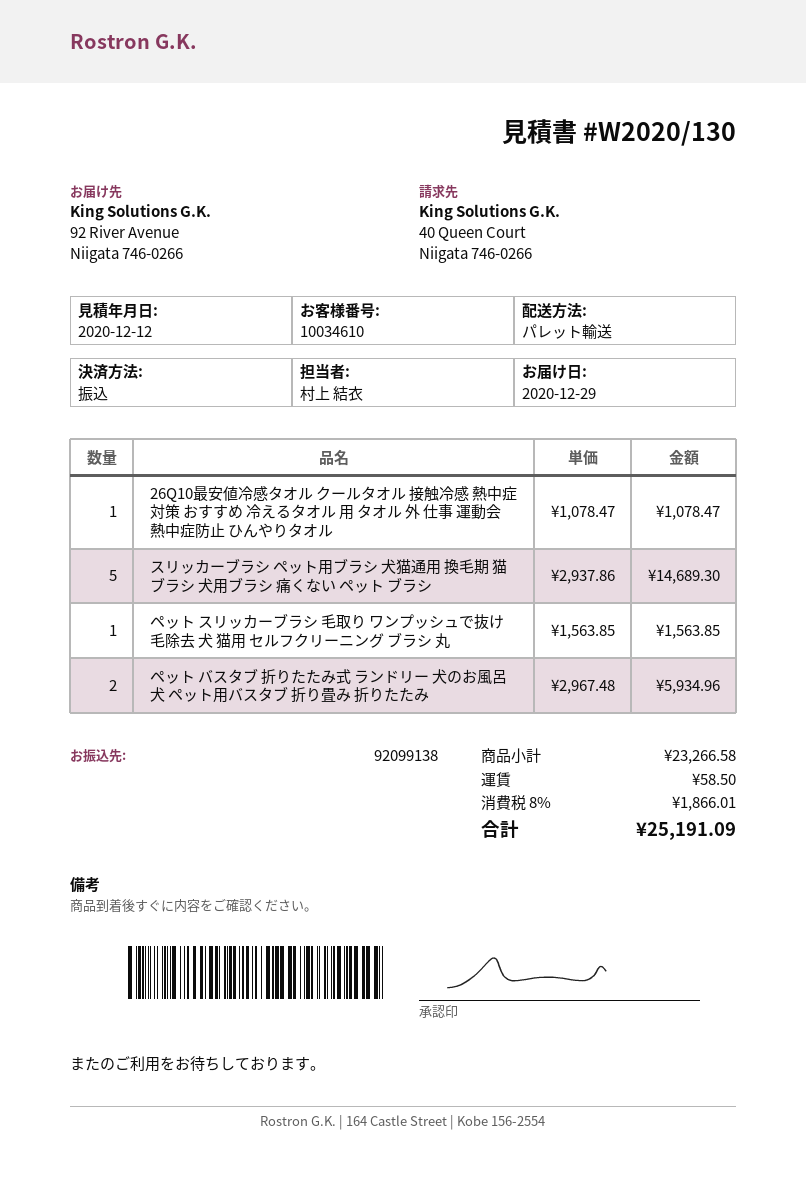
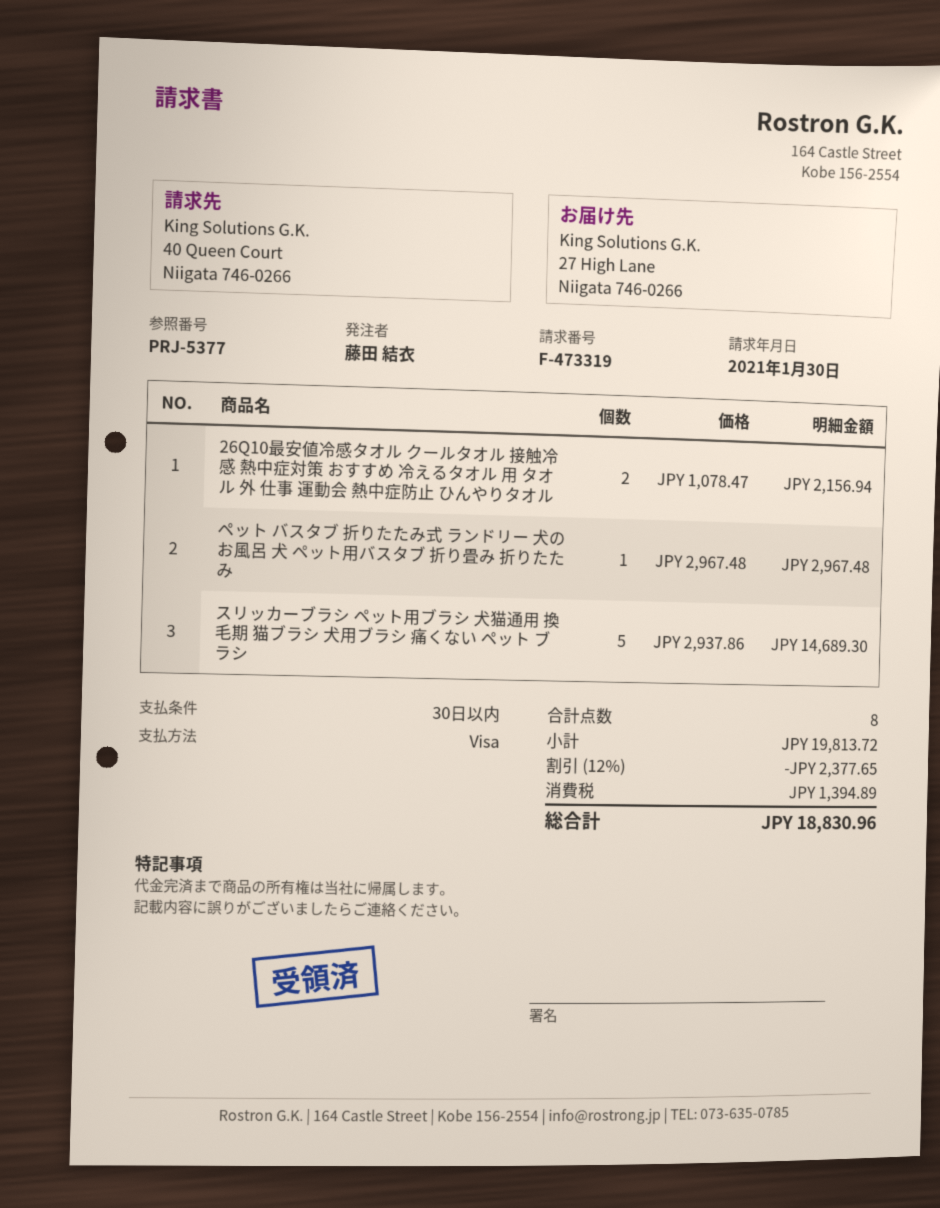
payment method: bank transfer -> Visa
ship to: 92 River Avenue, Niigata 746-0266 -> 27 High Lane, Niigata 746-0266
26Q10最安値冷感タオル クールタオル 接触冷感 熱中症対策 おすすめ 冷えるタオル 用 タオル 外 仕事 運動会 熱中症防止 ひんやりタオル: 1 x 1078.47 = 1078.47 -> 2 x 1078.47 = 2156.94
ペット スリッカーブラシ 毛取り ワンプッシュで抜け毛除去 犬 猫用 セルフクリーニング ブラシ 丸: 1 x 1563.85 = 1563.85 -> none
ペット バスタブ 折りたたみ式 ランドリー 犬のお風呂 犬 ペット用バスタブ 折り畳み 折りたたみ: 2 x 2967.48 = 5934.96 -> 1 x 2967.48 = 2967.48
subtotal: 23266.58 -> 19813.72
discount: none -> 12% = 2377.65
shipping: 58.50 -> none
tax: 1866.01 -> 1394.89
total: 25191.09 -> 18830.96

